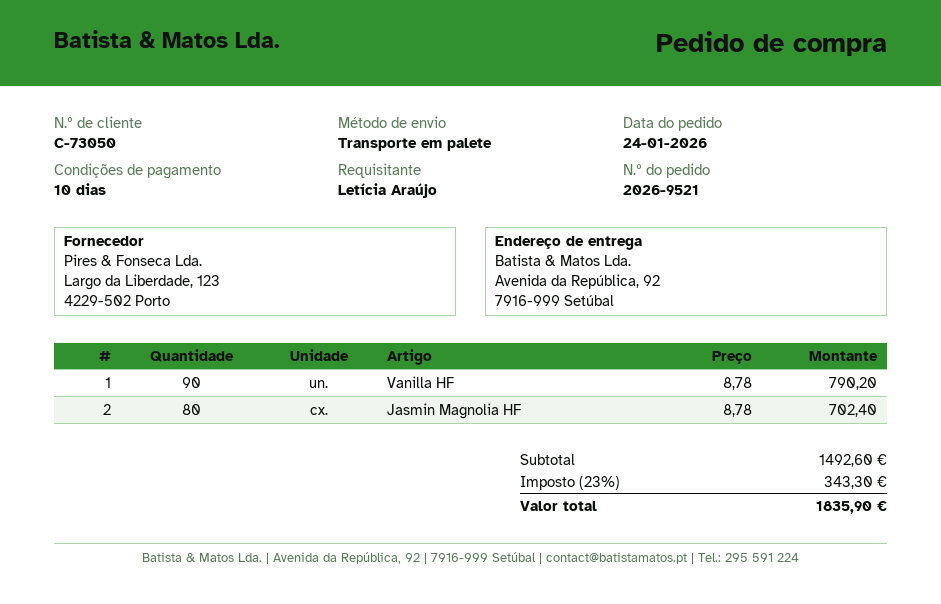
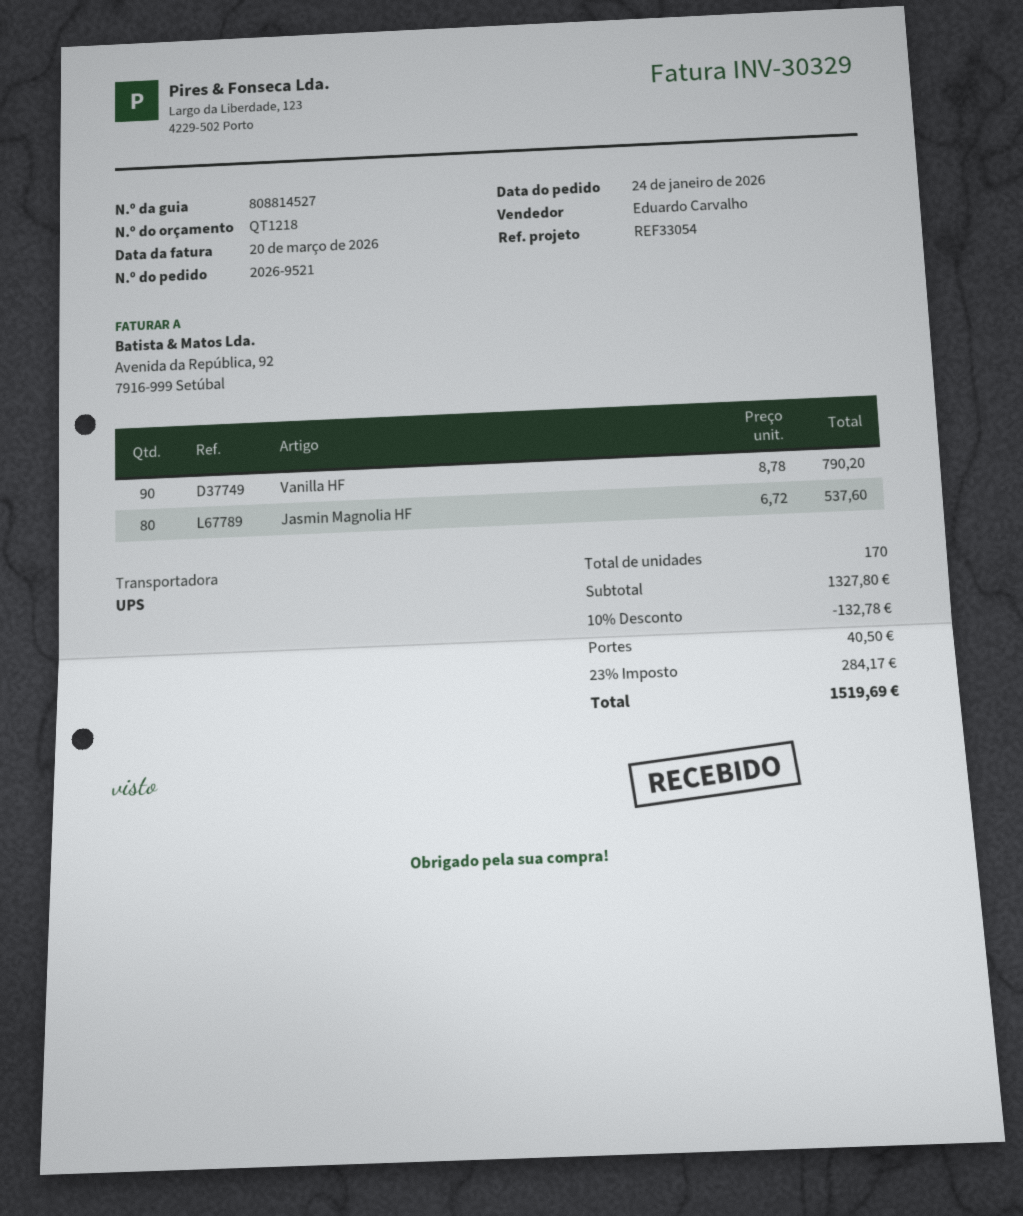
shipping method: pallet freight -> UPS
Jasmin Magnolia HF: 80 x 8.78 = 702.40 -> 80 x 6.72 = 537.60
subtotal: 1492.60 -> 1327.80
discount: none -> 10% = 132.78
shipping: none -> 40.50
tax: 23% = 343.30 -> 23% = 284.17
total: 1835.90 -> 1519.69

